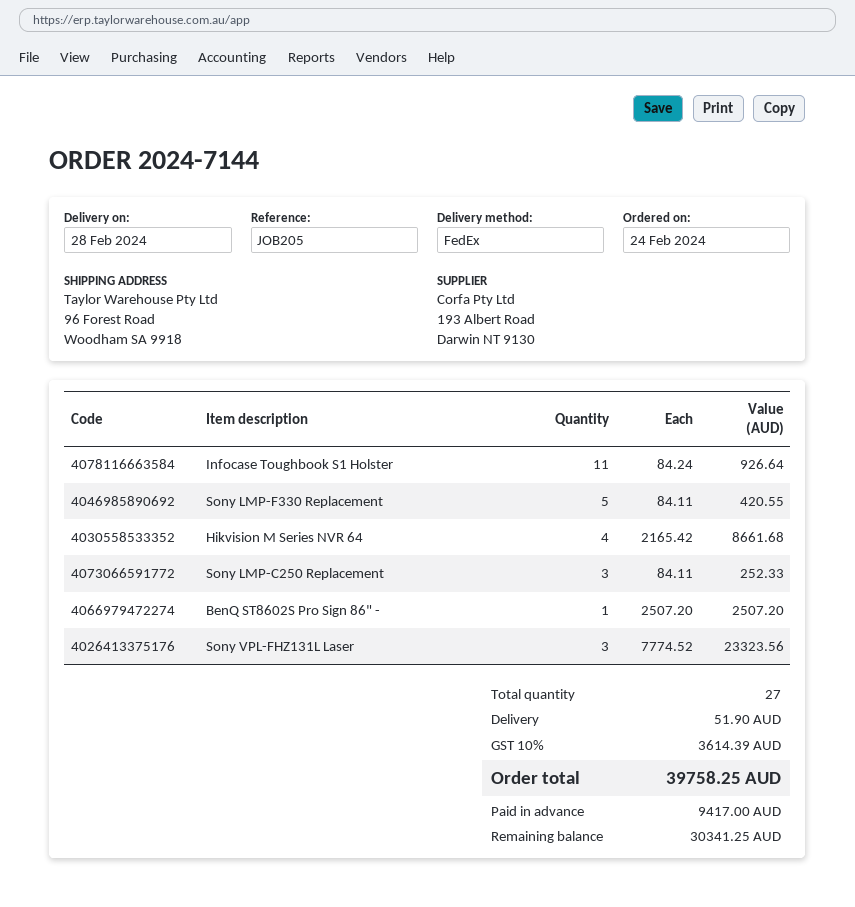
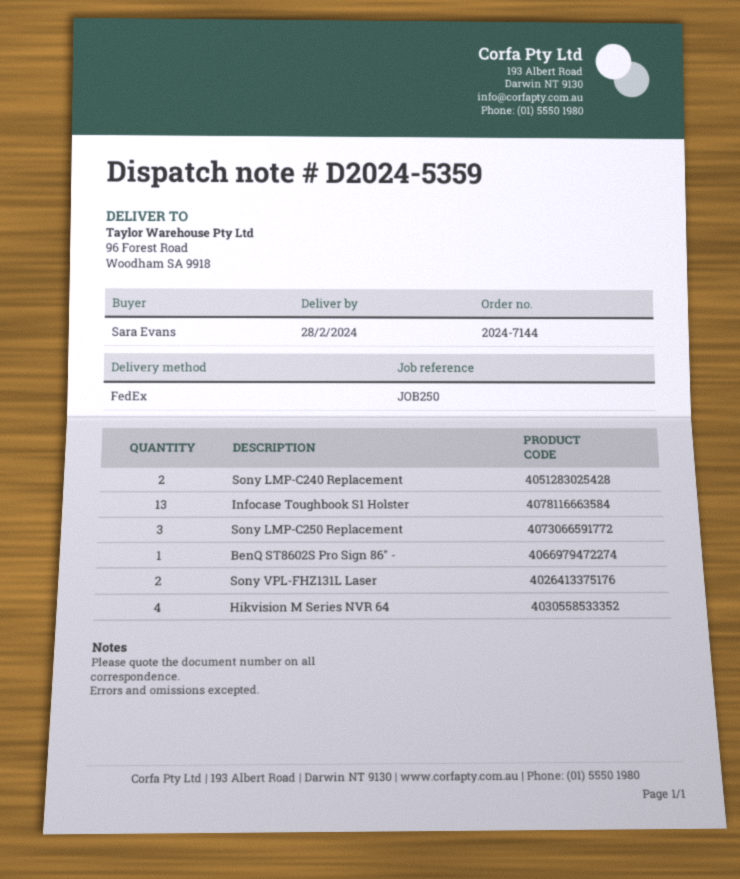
reference: JOB205 -> JOB250
Infocase Toughbook S1 Holster: 11 -> 13
Sony LMP-F330 Replacement: 5 -> none
Sony VPL-FHZ131L Laser: 3 -> 2
Sony LMP-C240 Replacement: none -> 2

